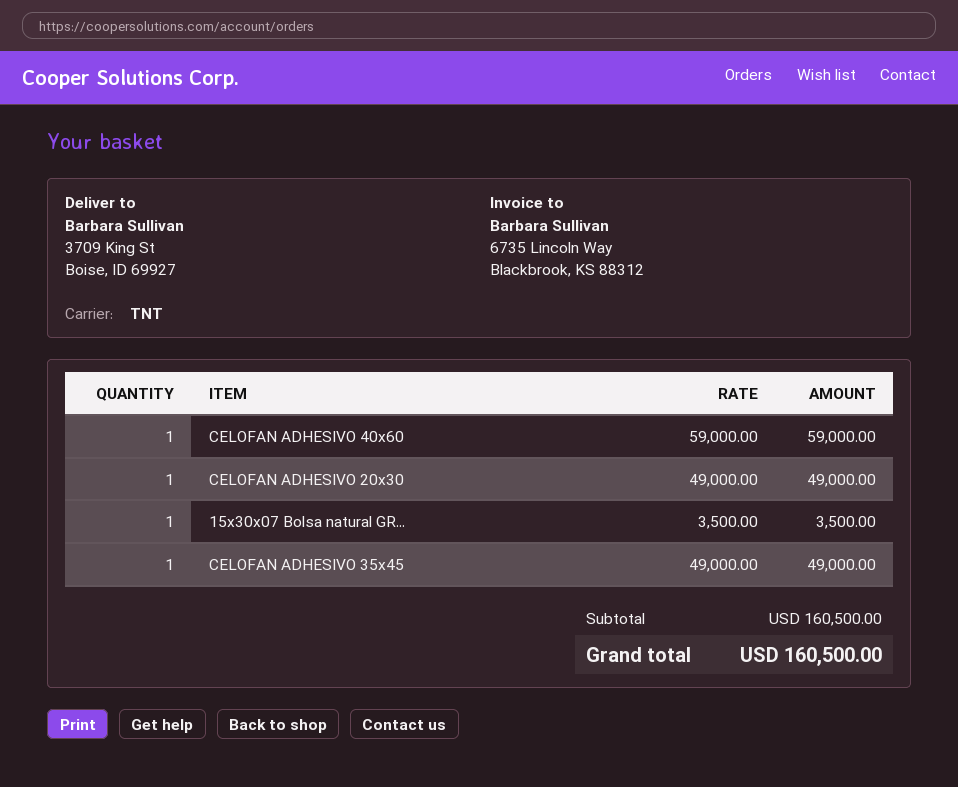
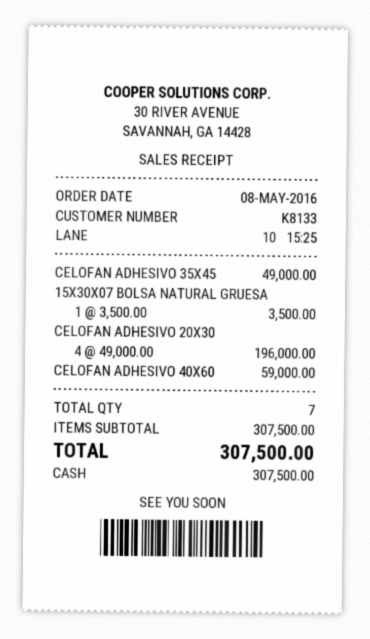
CELOFAN ADHESIVO 20x30: 1 x 49000.00 = 49000.00 -> 4 x 49000.00 = 196000.00
subtotal: 160500.00 -> 307500.00
total: 160500.00 -> 307500.00

